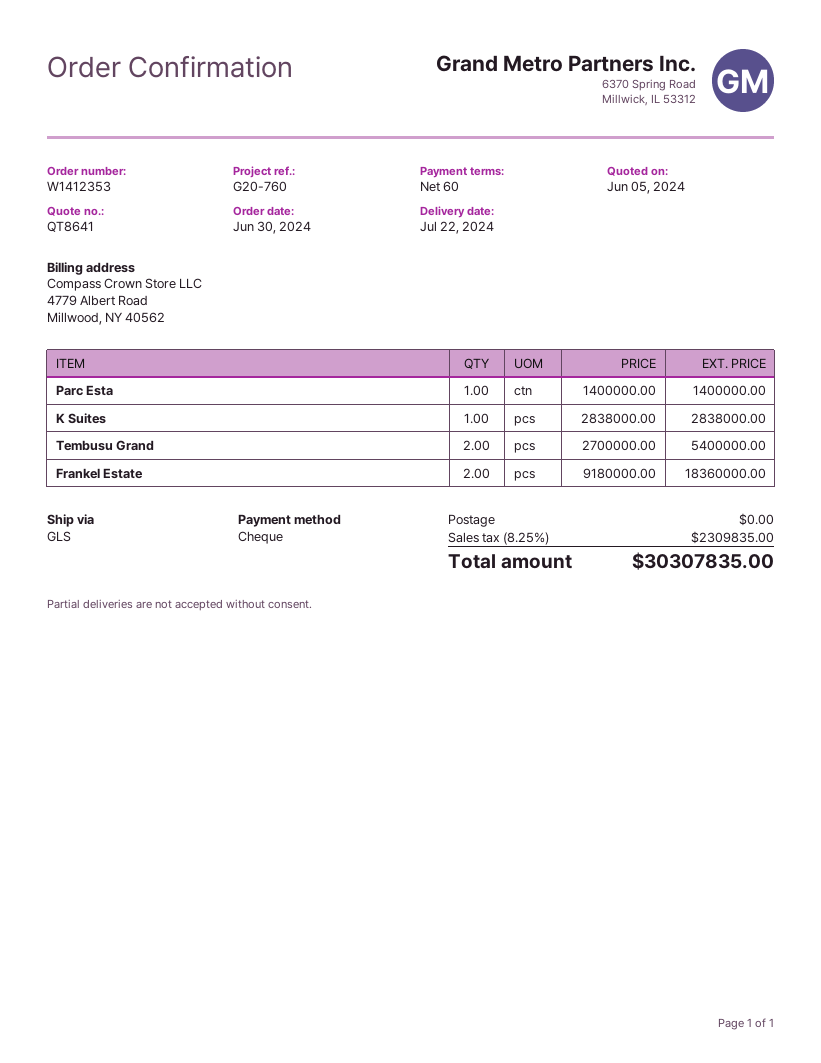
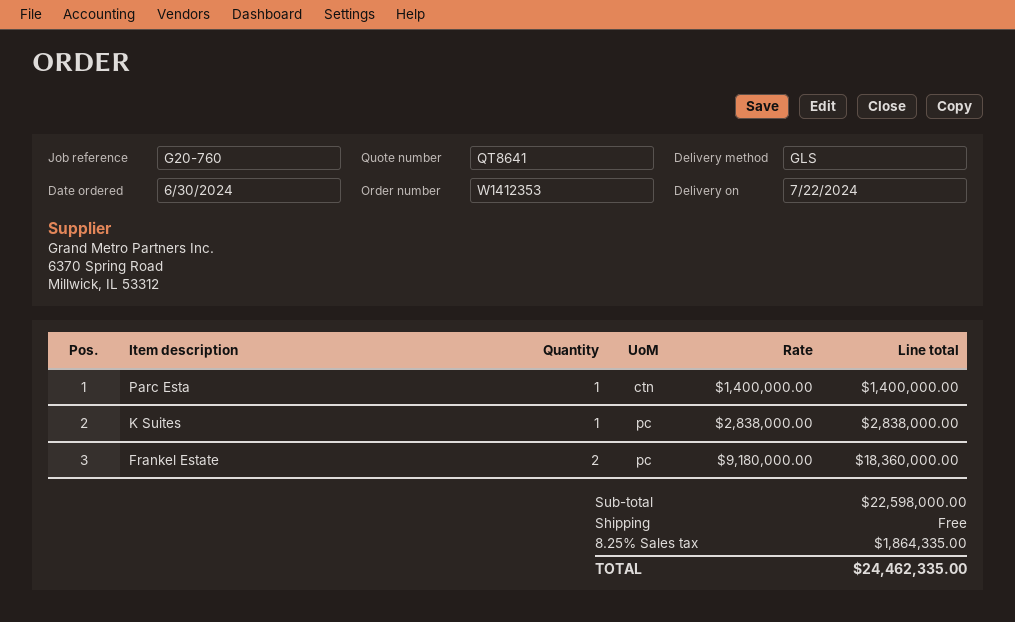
Tembusu Grand: 2 x 2700000.00 = 5400000.00 -> none
tax: 8.25% = 2309835.00 -> 8.25% = 1864335.00
total: 30307835.00 -> 24462335.00

